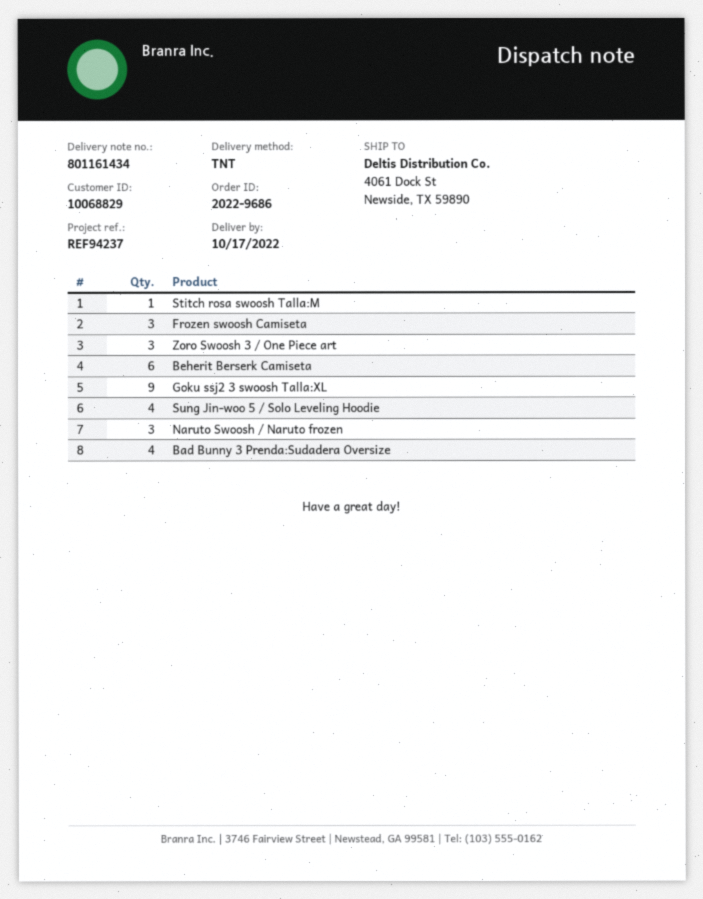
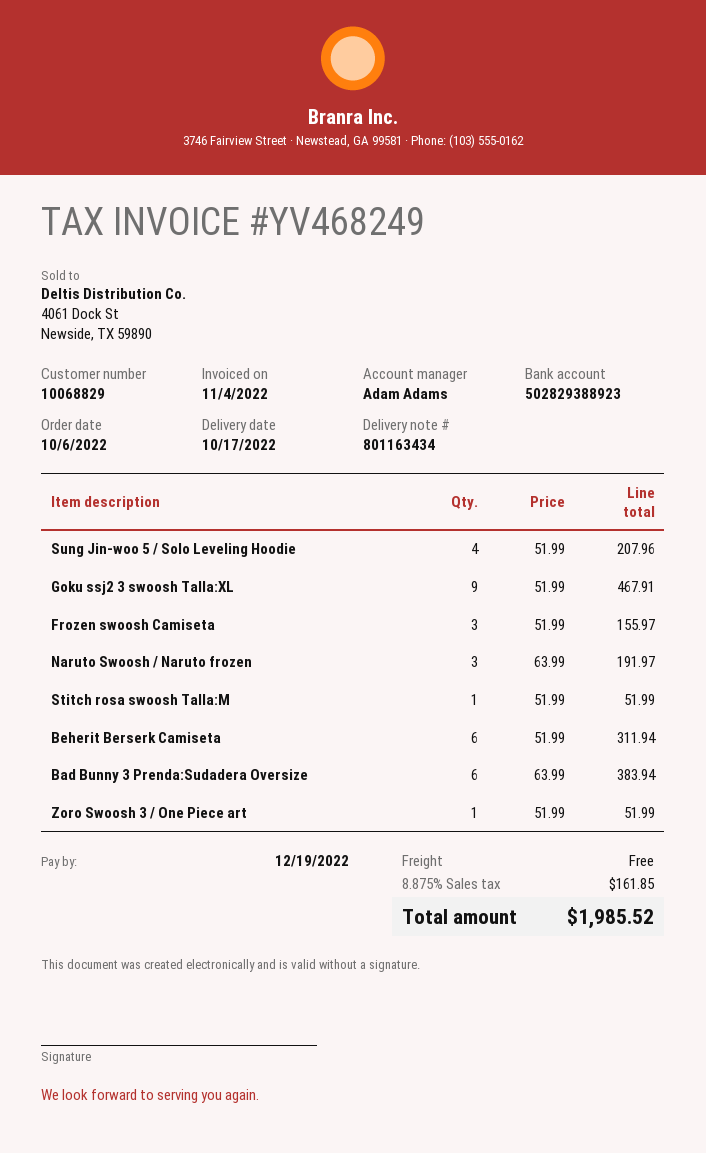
delivery note number: 801161434 -> 801163434
Zoro Swoosh 3 / One Piece art: 3 -> 1
Bad Bunny 3 Prenda:Sudadera Oversize: 4 -> 6

